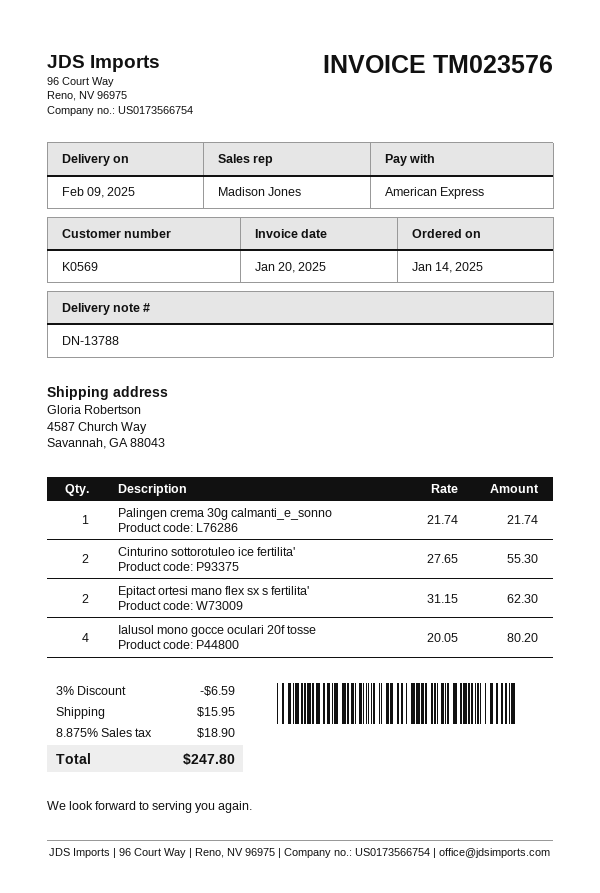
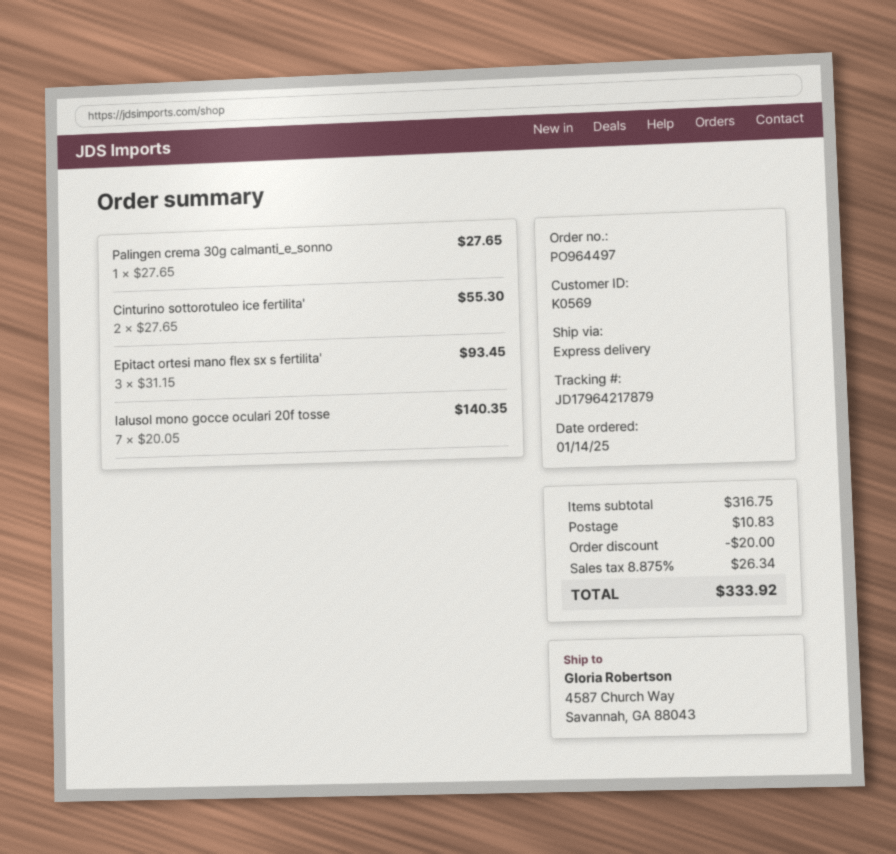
Palingen crema 30g calmanti_e_sonno: 1 x 21.74 = 21.74 -> 1 x 27.65 = 27.65
Epitact ortesi mano flex sx s fertilita': 2 x 31.15 = 62.30 -> 3 x 31.15 = 93.45
Ialusol mono gocce oculari 20f tosse: 4 x 20.05 = 80.20 -> 7 x 20.05 = 140.35
discount: 6.59 -> 20.00
shipping: 15.95 -> 10.83
tax: 8.875% = 18.90 -> 8.875% = 26.34
total: 247.80 -> 333.92

